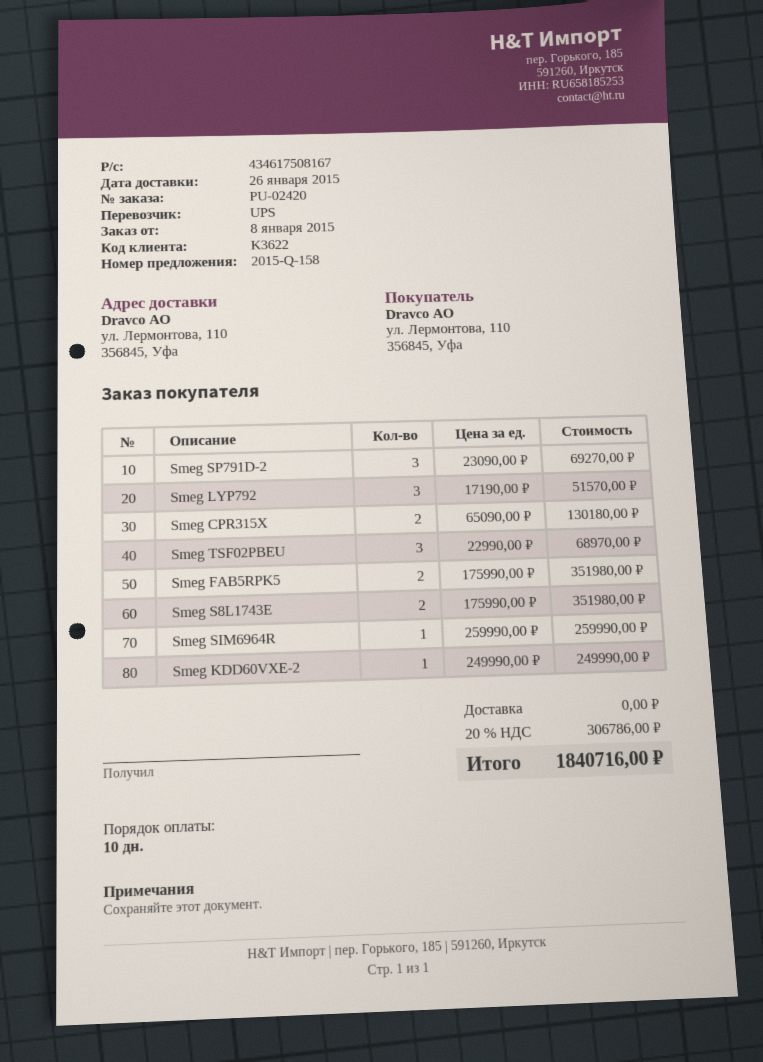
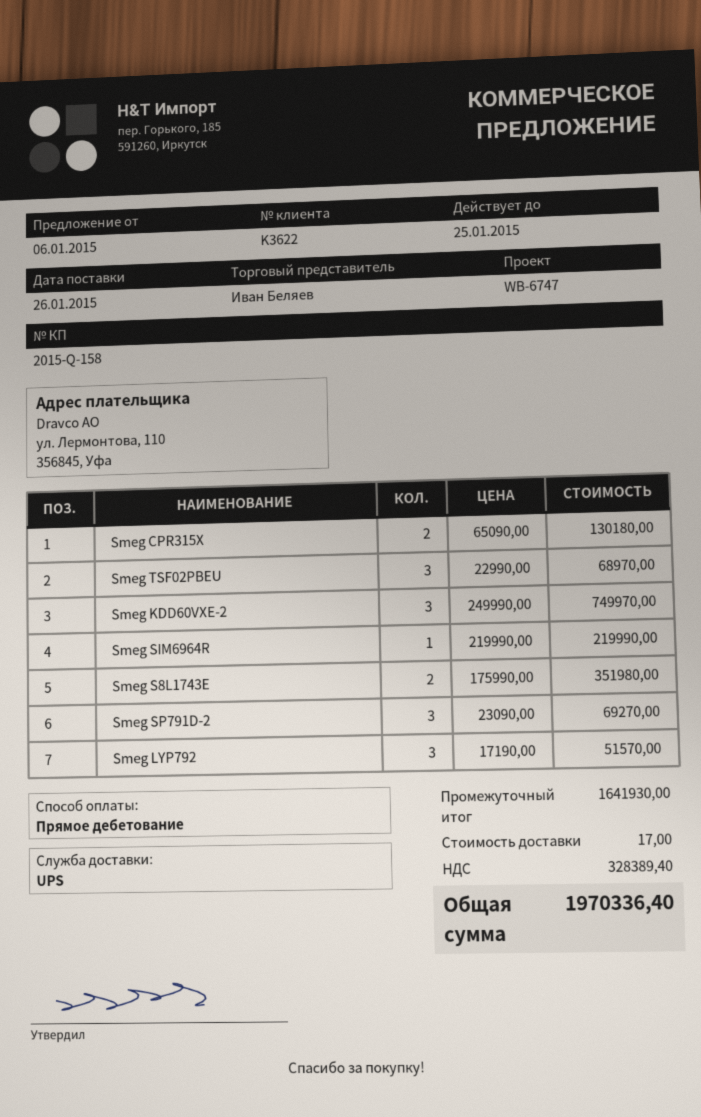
Smeg FAB5RPK5: 2 x 175990.00 = 351980.00 -> none
Smeg SIM6964R: 1 x 259990.00 = 259990.00 -> 1 x 219990.00 = 219990.00
Smeg KDD60VXE-2: 1 x 249990.00 = 249990.00 -> 3 x 249990.00 = 749970.00
shipping: 0.00 -> 17.00
tax: 306786.00 -> 328389.40
total: 1840716.00 -> 1970336.40

